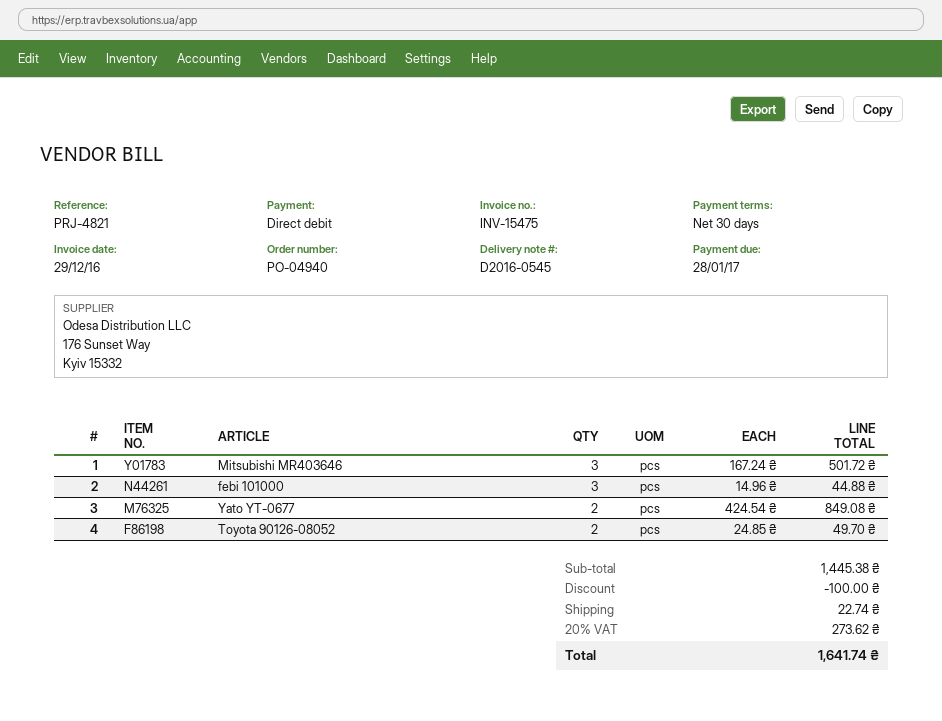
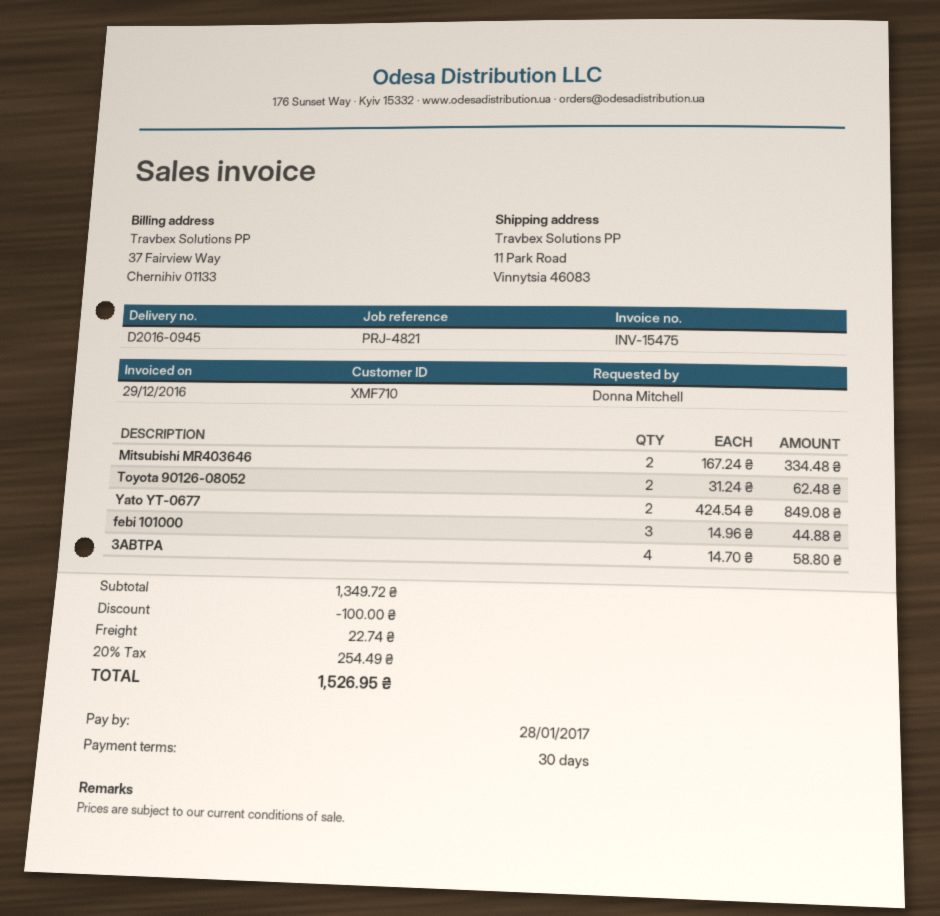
delivery note number: D2016-0545 -> D2016-0945
Mitsubishi MR403646: 3 x 167.24 = 501.72 -> 2 x 167.24 = 334.48
Toyota 90126-08052: 2 x 24.85 = 49.70 -> 2 x 31.24 = 62.48
ЗАВТРА: none -> 4 x 14.70 = 58.80
subtotal: 1445.38 -> 1349.72
tax: 20% = 273.62 -> 20% = 254.49
total: 1641.74 -> 1526.95

